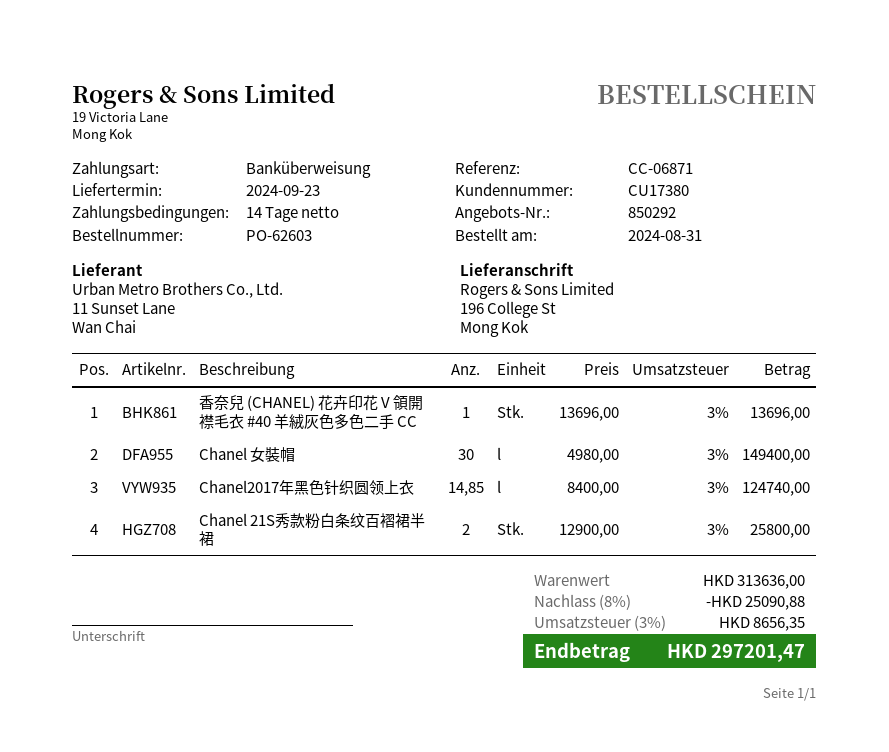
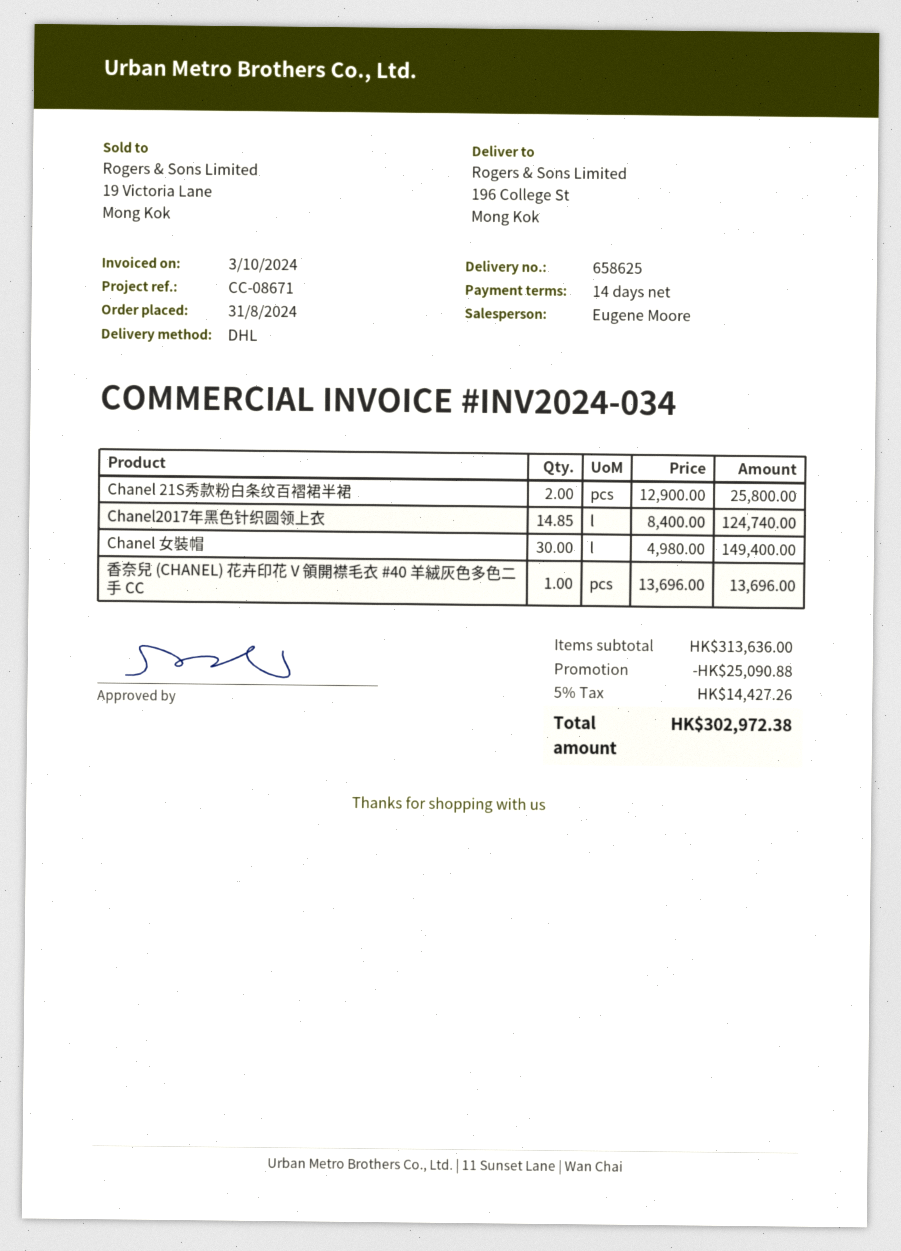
reference: CC-06871 -> CC-08671
tax: 3% = 8656.35 -> 5% = 14427.26
total: 297201.47 -> 302972.38

